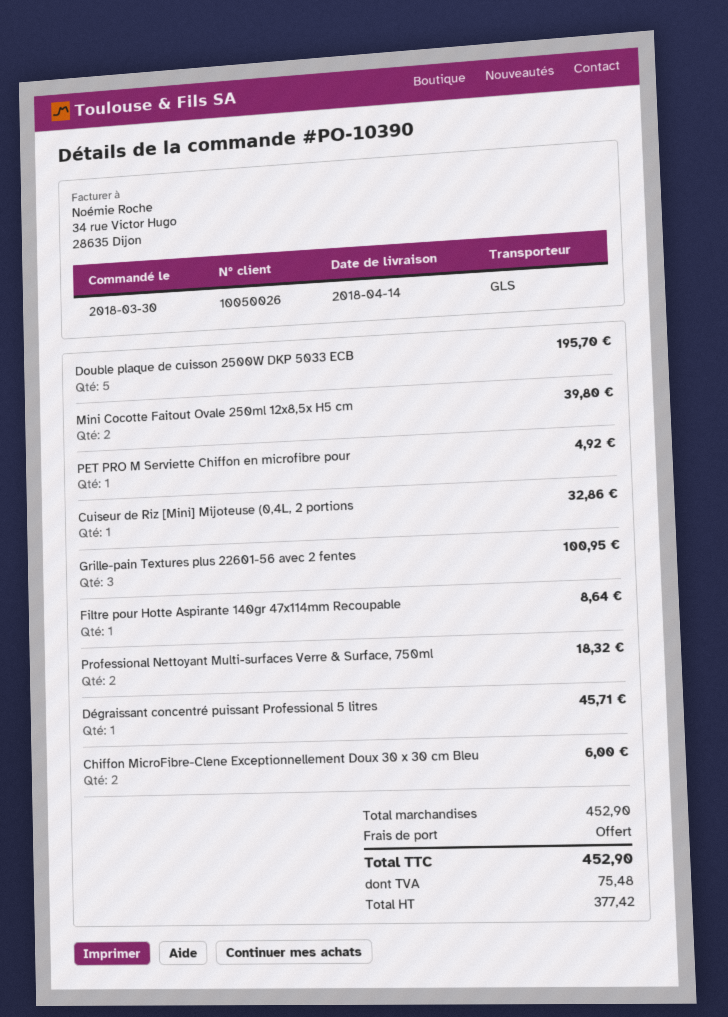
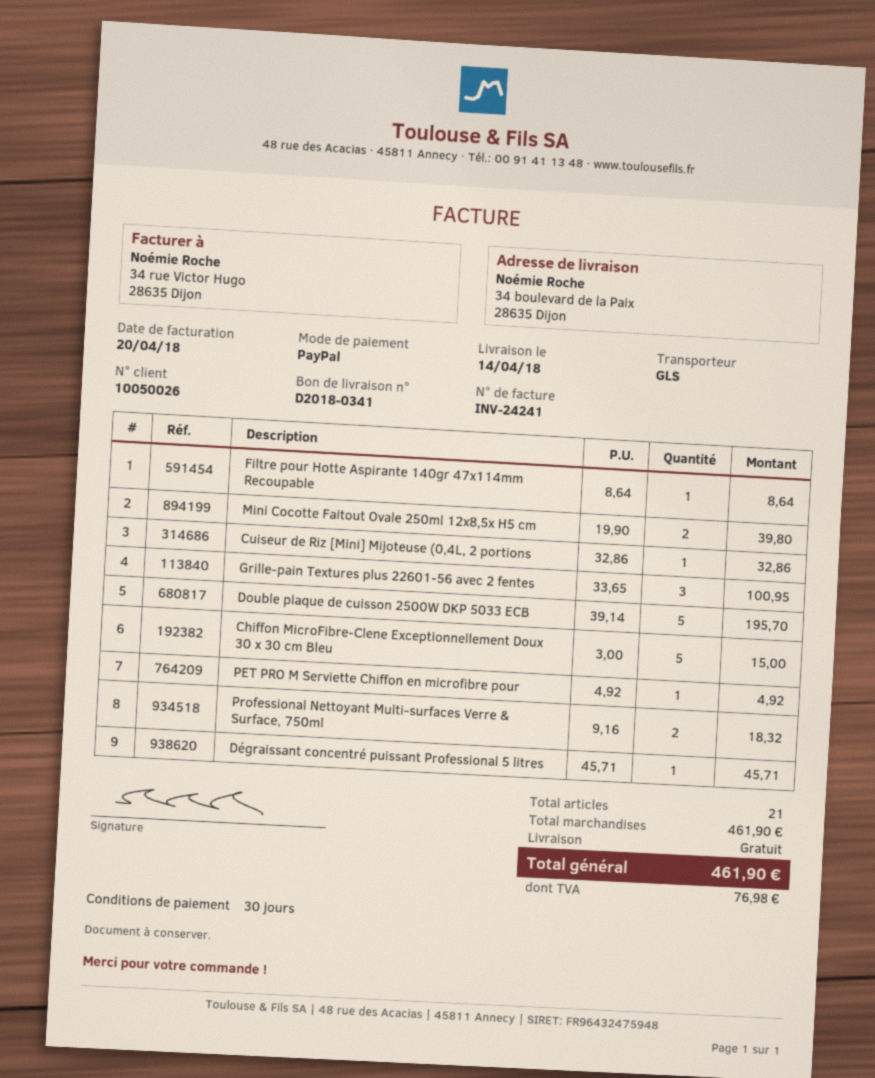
Chiffon MicroFibre-Clene Exceptionnellement Doux 30 x 30 cm Bleu: 2 for 6.00 -> 5 for 15.00
subtotal: 452.90 -> 461.90
tax: 75.48 -> 76.98
total: 452.90 -> 461.90

